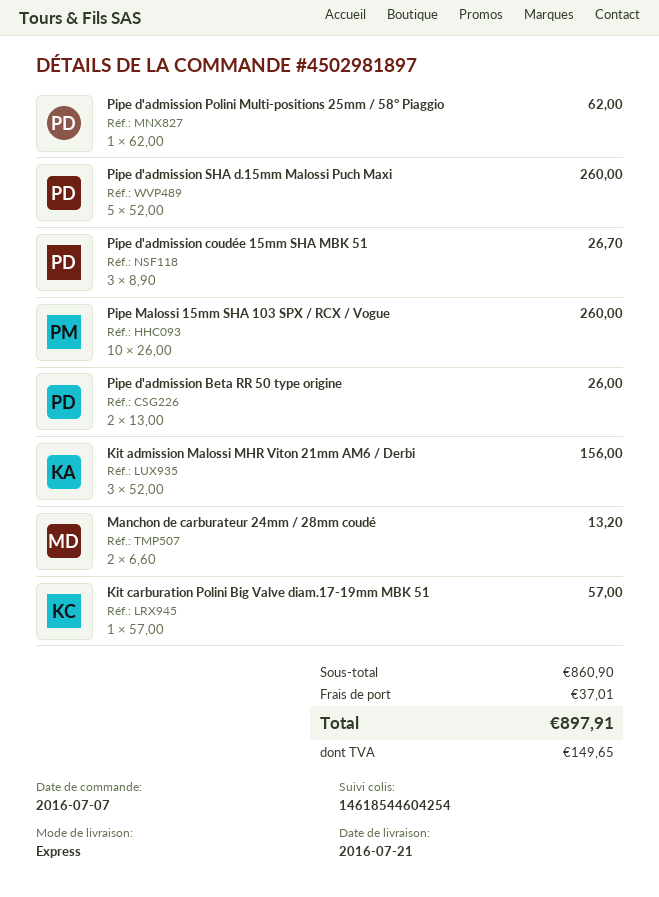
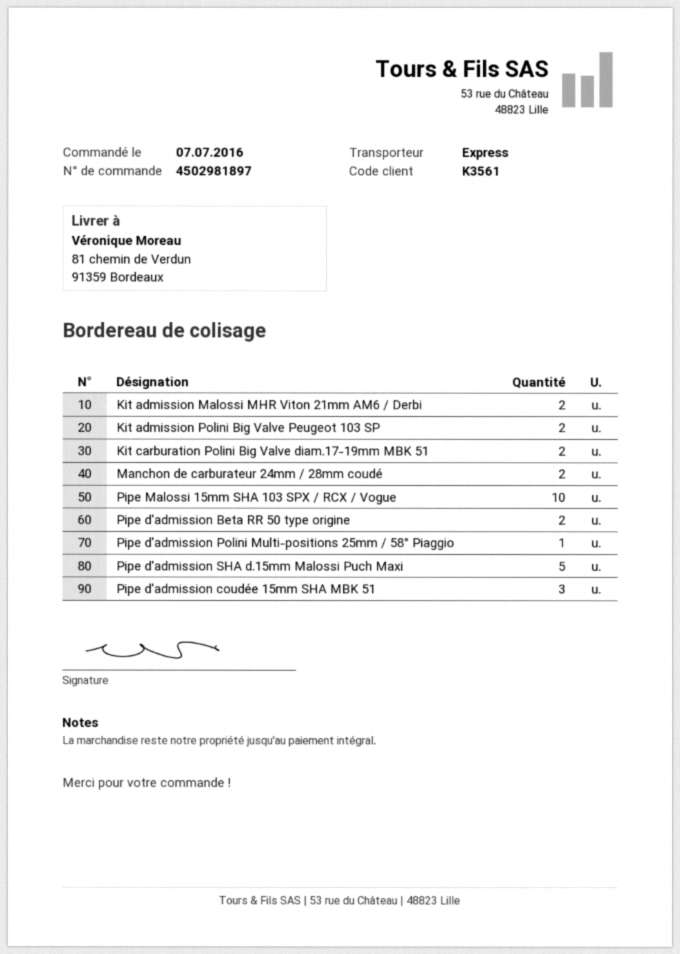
Kit admission Malossi MHR Viton 21mm AM6 / Derbi: 3 -> 2
Kit carburation Polini Big Valve diam.17-19mm MBK 51: 1 -> 2
Kit admission Polini Big Valve Peugeot 103 SP: none -> 2

